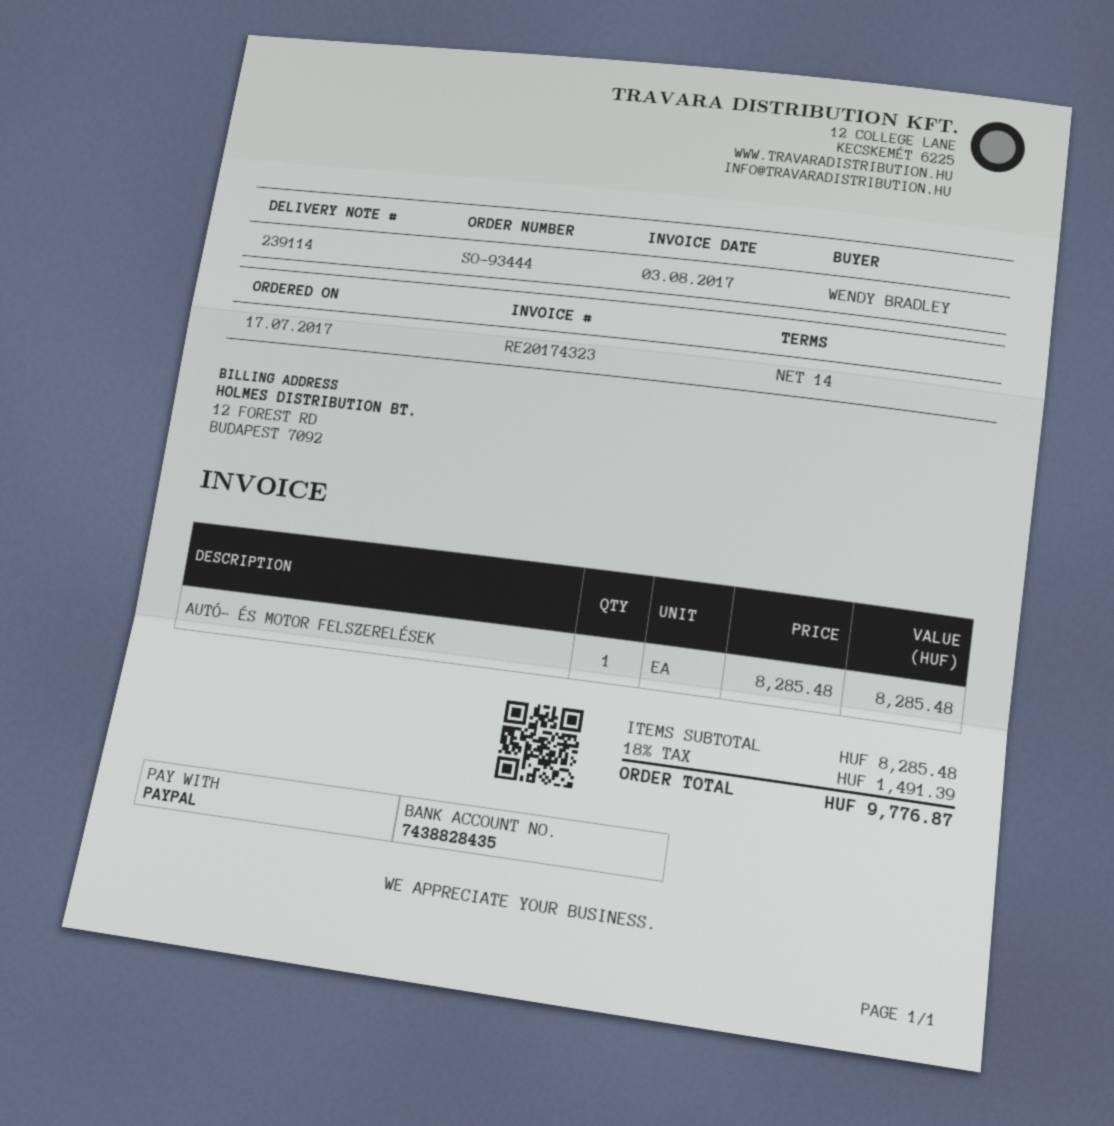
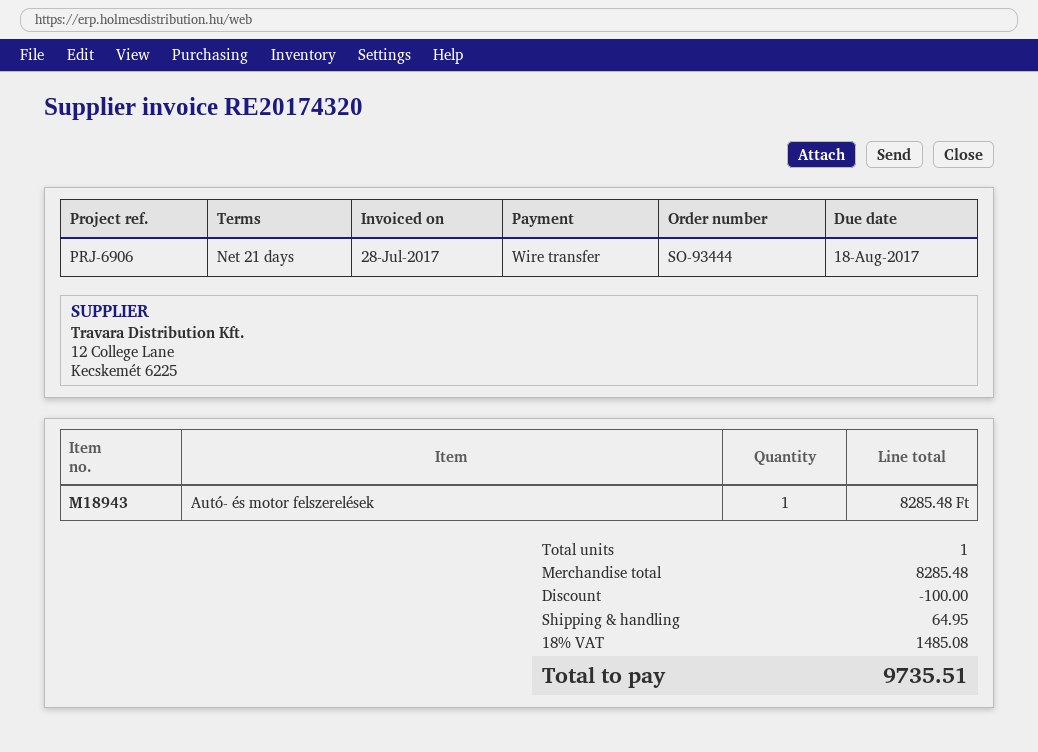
invoice number: RE20174323 -> RE20174320
invoice date: 2017-08-03 -> 2017-07-28
payment terms: 14 days -> 21 days
payment method: PayPal -> bank transfer
discount: none -> 100.00
shipping: none -> 64.95
tax: 18% = 1491.39 -> 18% = 1485.08
total: 9776.87 -> 9735.51

